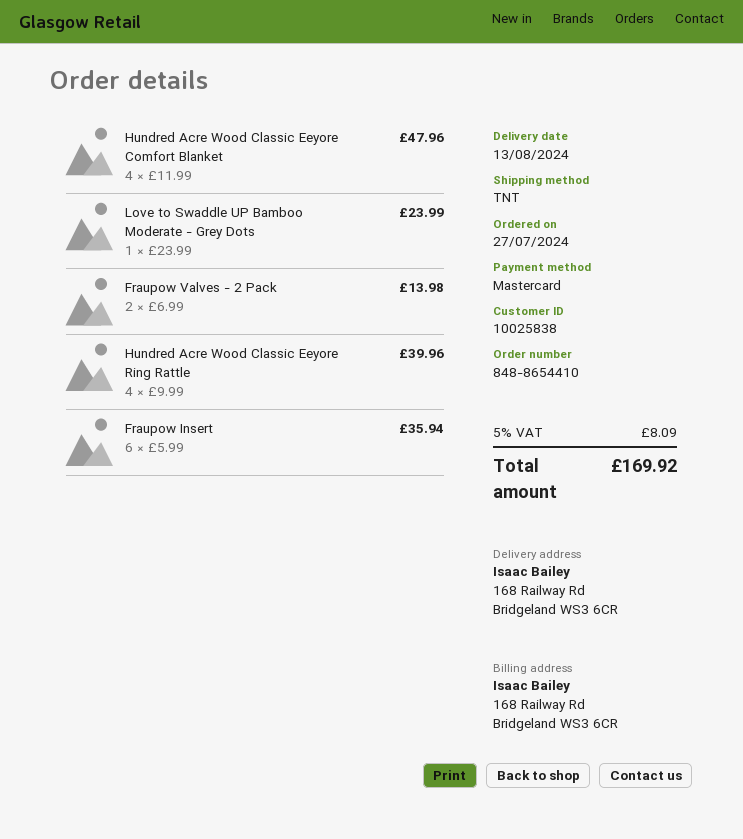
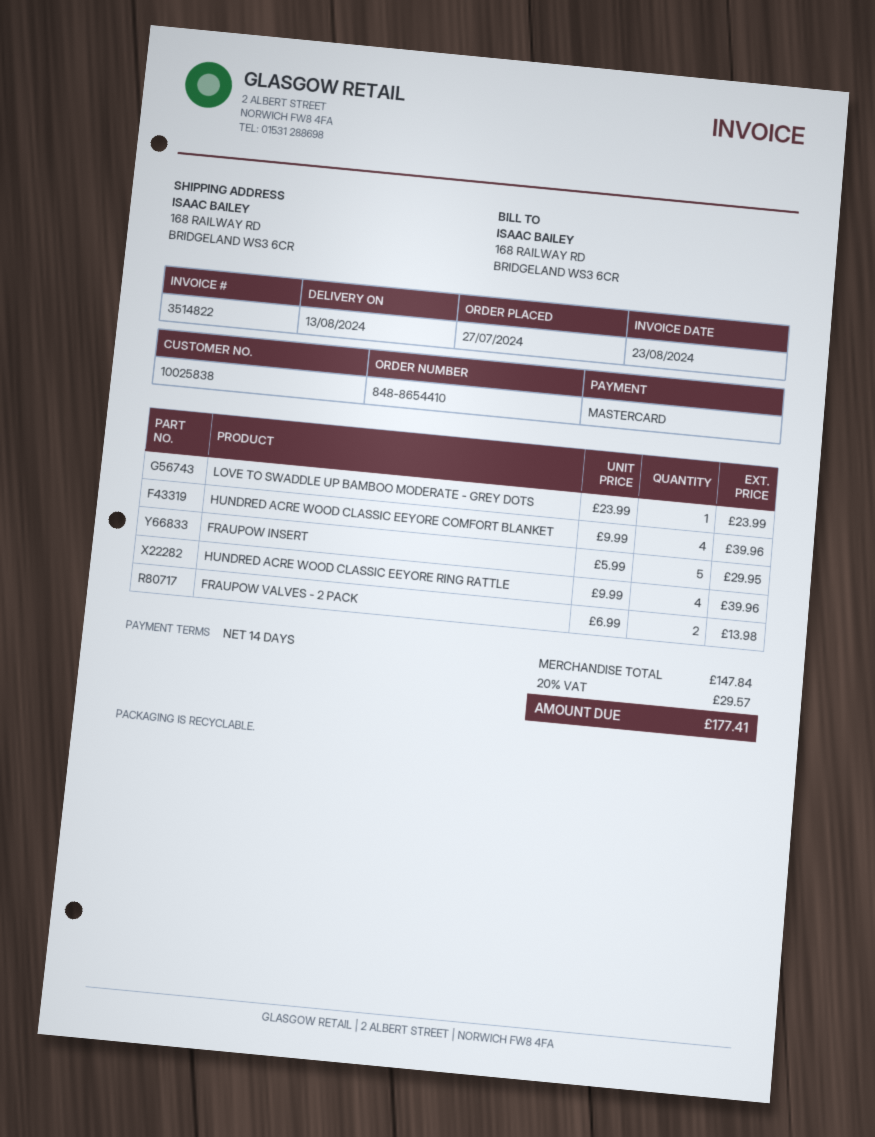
Hundred Acre Wood Classic Eeyore Comfort Blanket: 4 x 11.99 = 47.96 -> 4 x 9.99 = 39.96
Fraupow Insert: 6 x 5.99 = 35.94 -> 5 x 5.99 = 29.95
tax: 5% = 8.09 -> 20% = 29.57
total: 169.92 -> 177.41

